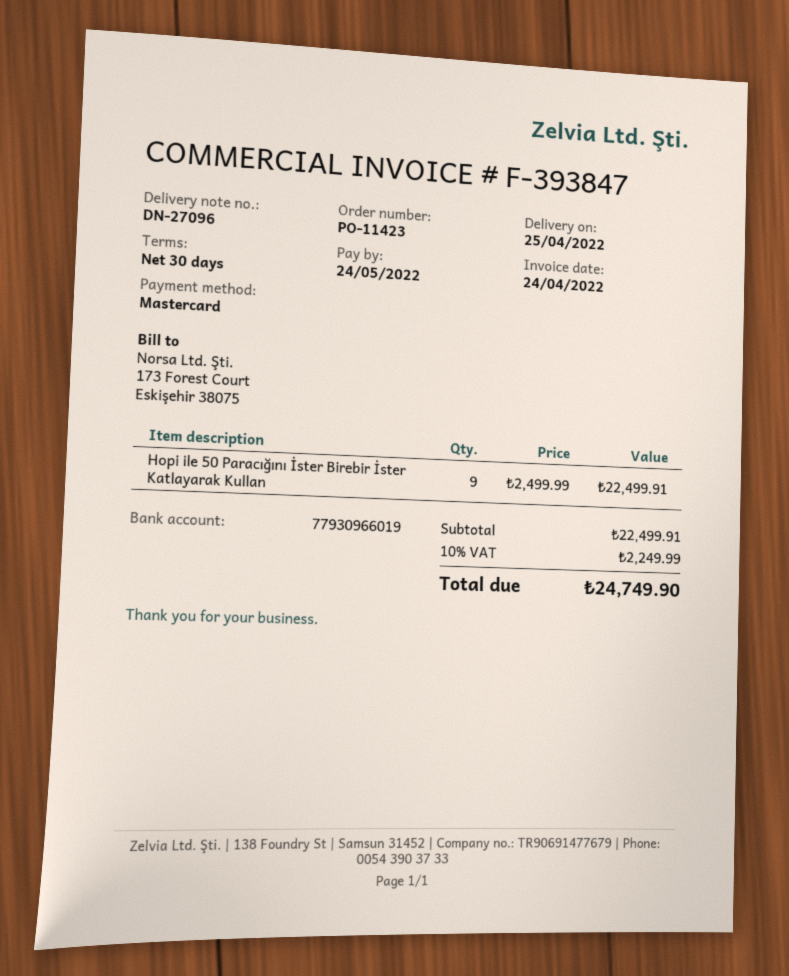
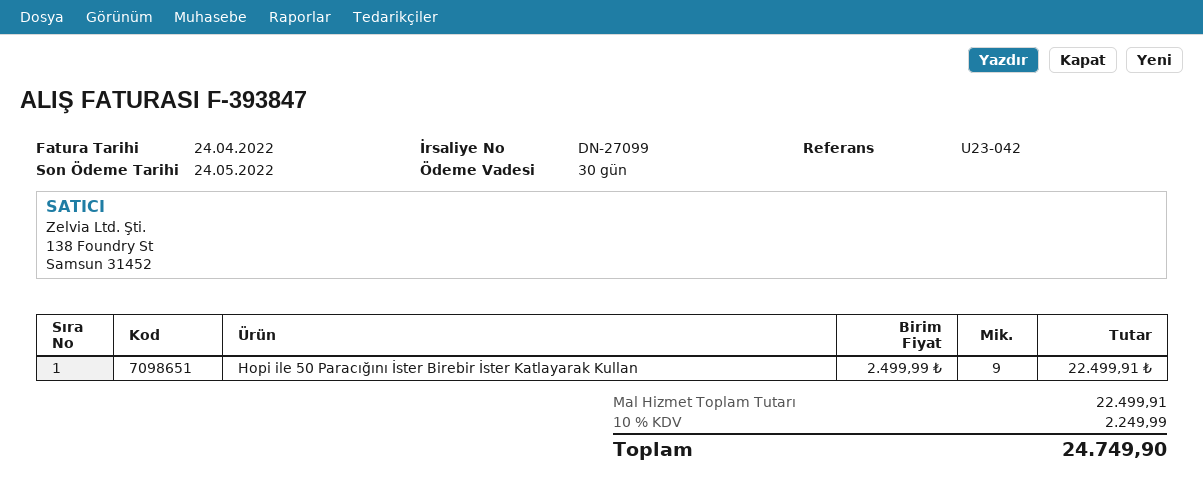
delivery note number: DN-27096 -> DN-27099

